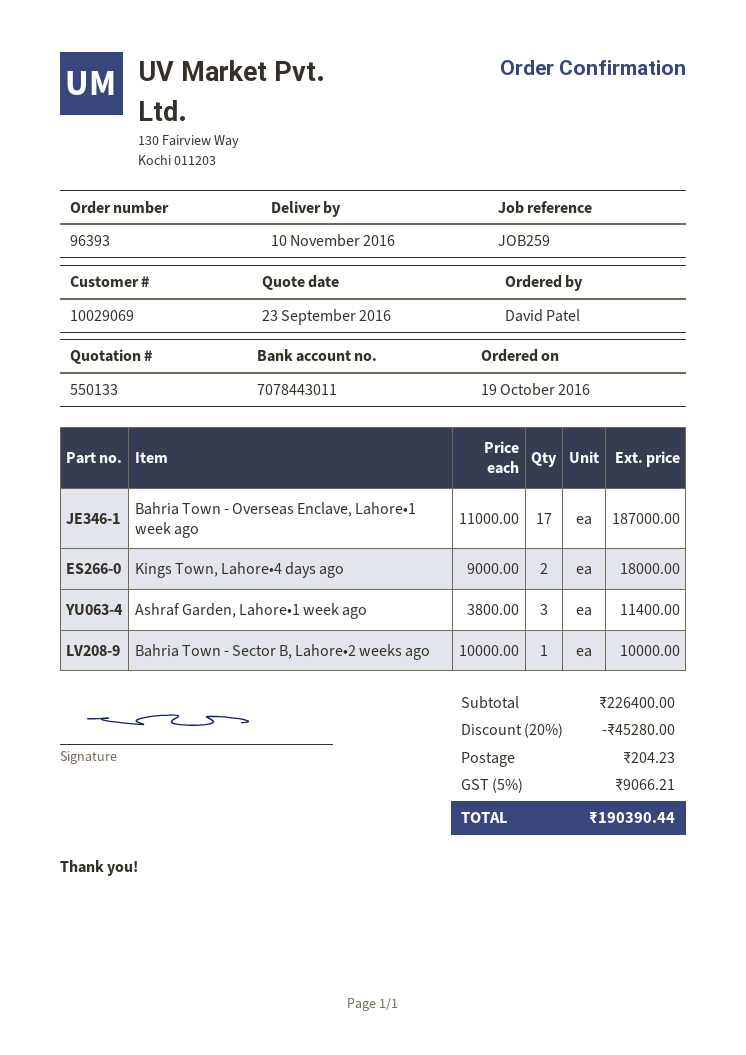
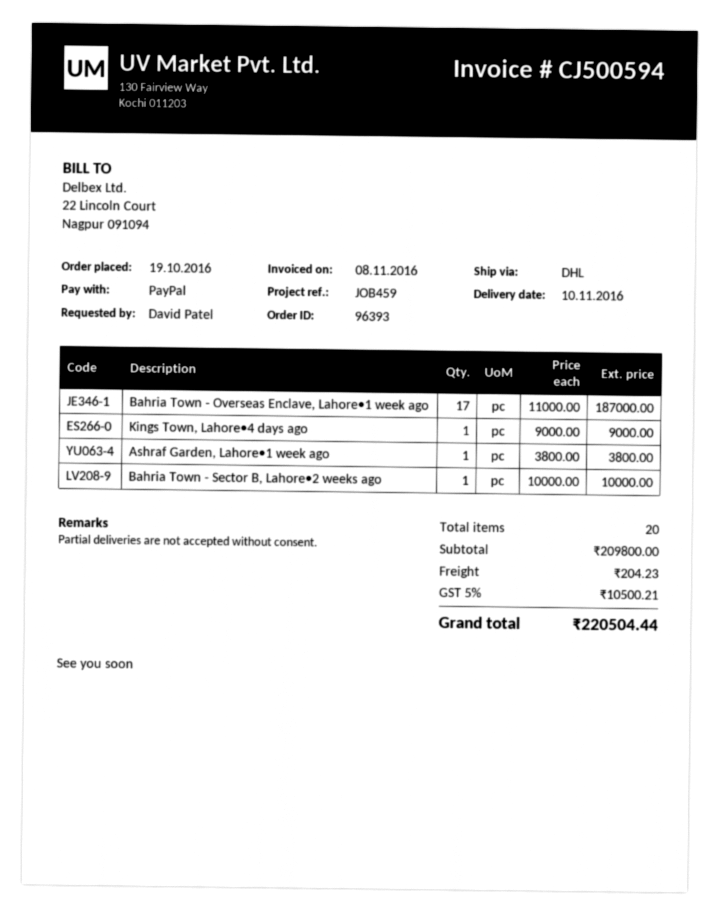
reference: JOB259 -> JOB459
Kings Town, Lahore•4 days ago: 2 x 9000.00 = 18000.00 -> 1 x 9000.00 = 9000.00
Ashraf Garden, Lahore•1 week ago: 3 x 3800.00 = 11400.00 -> 1 x 3800.00 = 3800.00
subtotal: 226400.00 -> 209800.00
discount: 20% = 45280.00 -> none
tax: 5% = 9066.21 -> 5% = 10500.21
total: 190390.44 -> 220504.44

